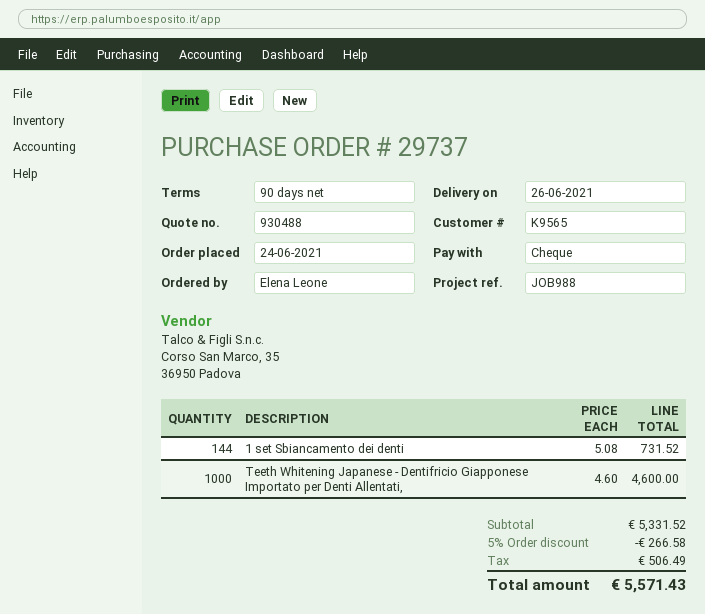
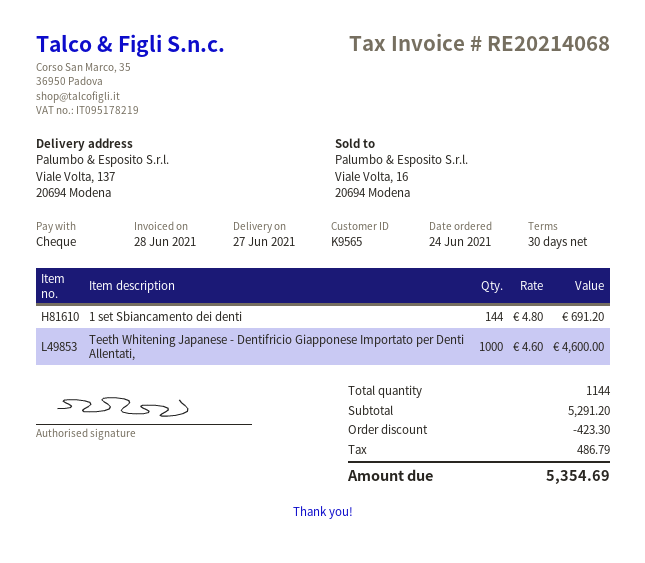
delivery date: 2021-06-26 -> 2021-06-27
payment terms: 90 days -> 30 days
1 set Sbiancamento dei denti: 144 x 5.08 = 731.52 -> 144 x 4.80 = 691.20
subtotal: 5331.52 -> 5291.20
discount: 266.58 -> 423.30
tax: 506.49 -> 486.79
total: 5571.43 -> 5354.69

